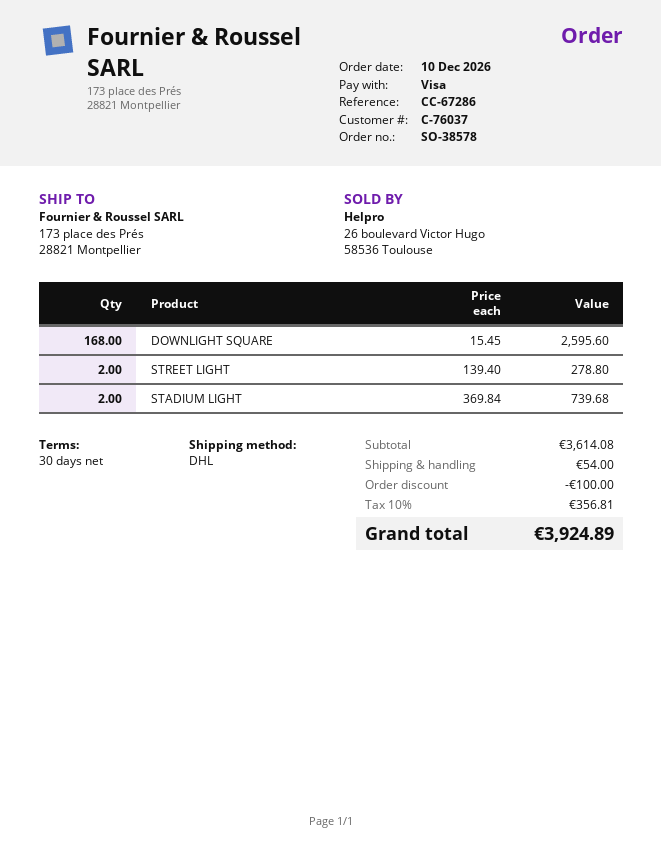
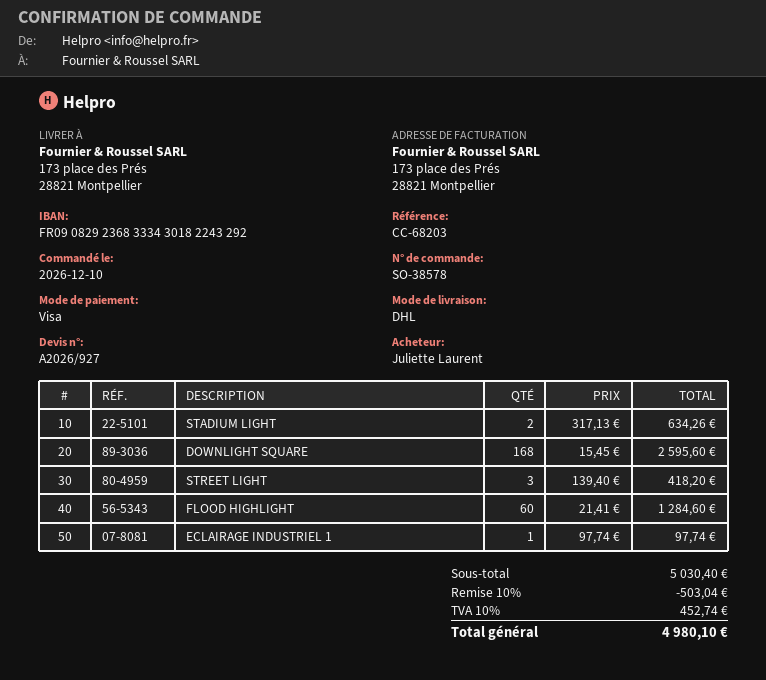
reference: CC-67286 -> CC-68203
STREET LIGHT: 2 x 139.40 = 278.80 -> 3 x 139.40 = 418.20
STADIUM LIGHT: 2 x 369.84 = 739.68 -> 2 x 317.13 = 634.26
FLOOD HIGHLIGHT: none -> 60 x 21.41 = 1284.60
ECLAIRAGE INDUSTRIEL 1: none -> 1 x 97.74 = 97.74
subtotal: 3614.08 -> 5030.40
discount: 100.00 -> 503.04
shipping: 54.00 -> none
tax: 10% = 356.81 -> 10% = 452.74
total: 3924.89 -> 4980.10

